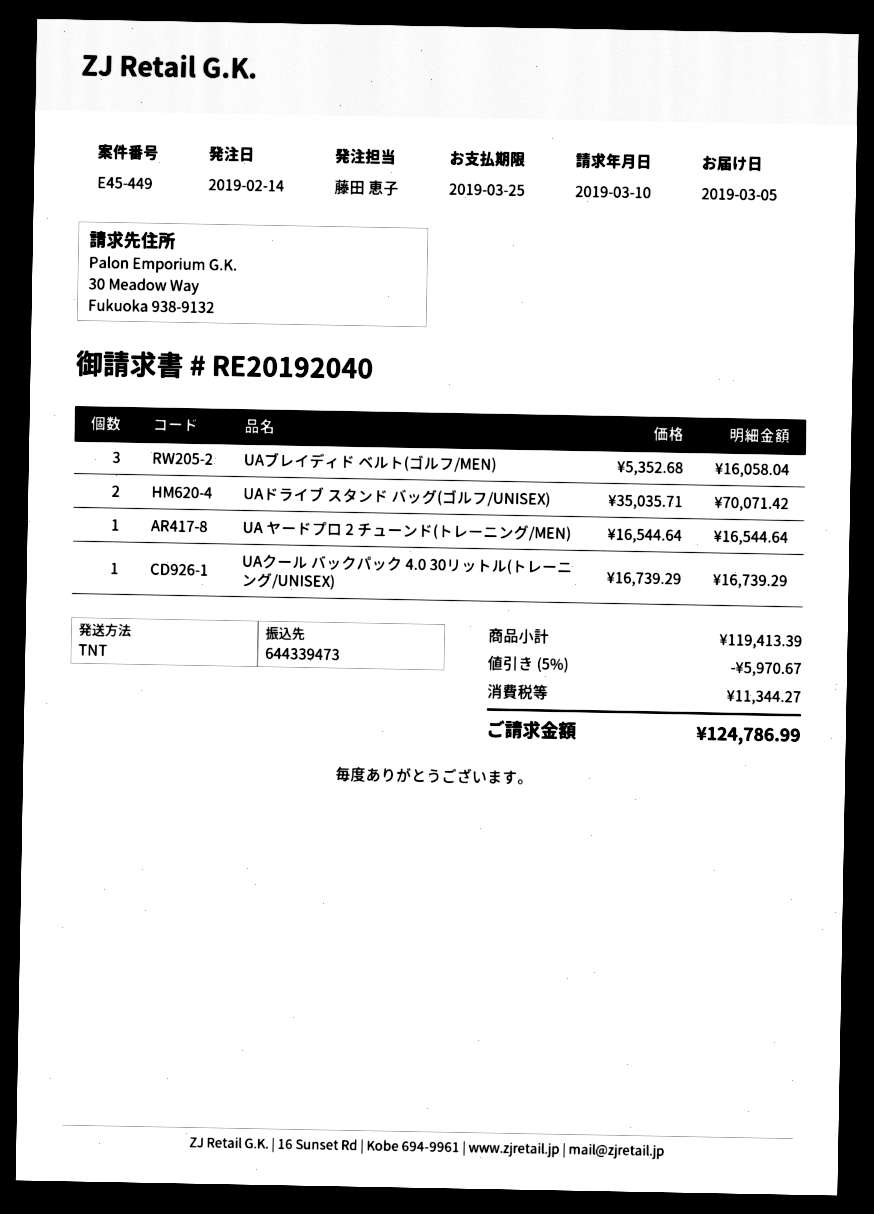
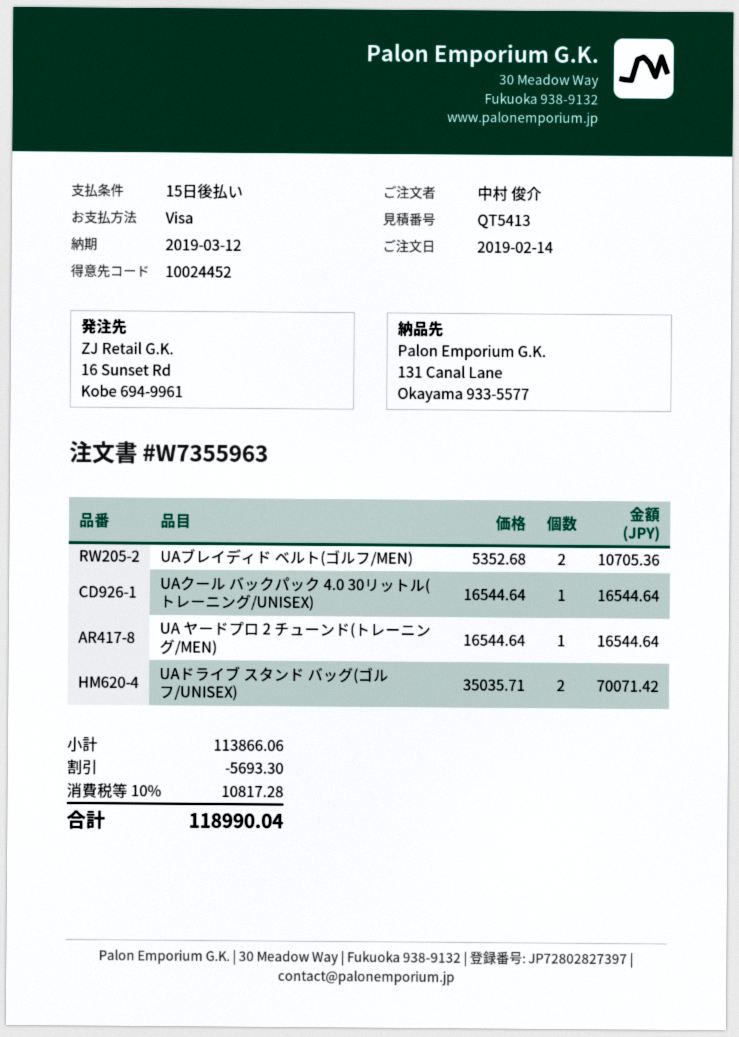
delivery date: 2019-03-05 -> 2019-03-12
ordered by: 藤田 恵子 -> 中村 俊介
UAブレイディド ベルト(ゴルフ/MEN): 3 x 5352.68 = 16058.04 -> 2 x 5352.68 = 10705.36
UAクール バックパック 4.0 30リットル(トレーニング/UNISEX): 1 x 16739.29 = 16739.29 -> 1 x 16544.64 = 16544.64
subtotal: 119413.39 -> 113866.06
discount: 5970.67 -> 5693.30
tax: 11344.27 -> 10817.28
total: 124786.99 -> 118990.04

